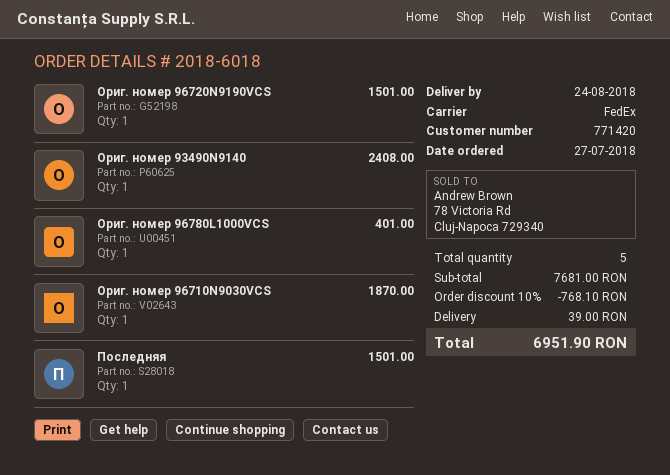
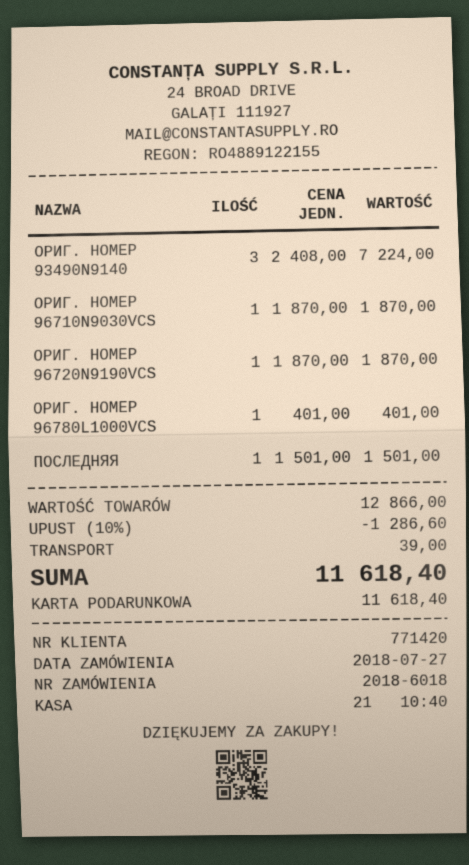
Ориг. номер 96720N9190VCS: 1 for 1501.00 -> 1 for 1870.00
Ориг. номер 93490N9140: 1 for 2408.00 -> 3 for 7224.00
subtotal: 7681.00 -> 12866.00
discount: 10% = 768.10 -> 10% = 1286.60
total: 6951.90 -> 11618.40

